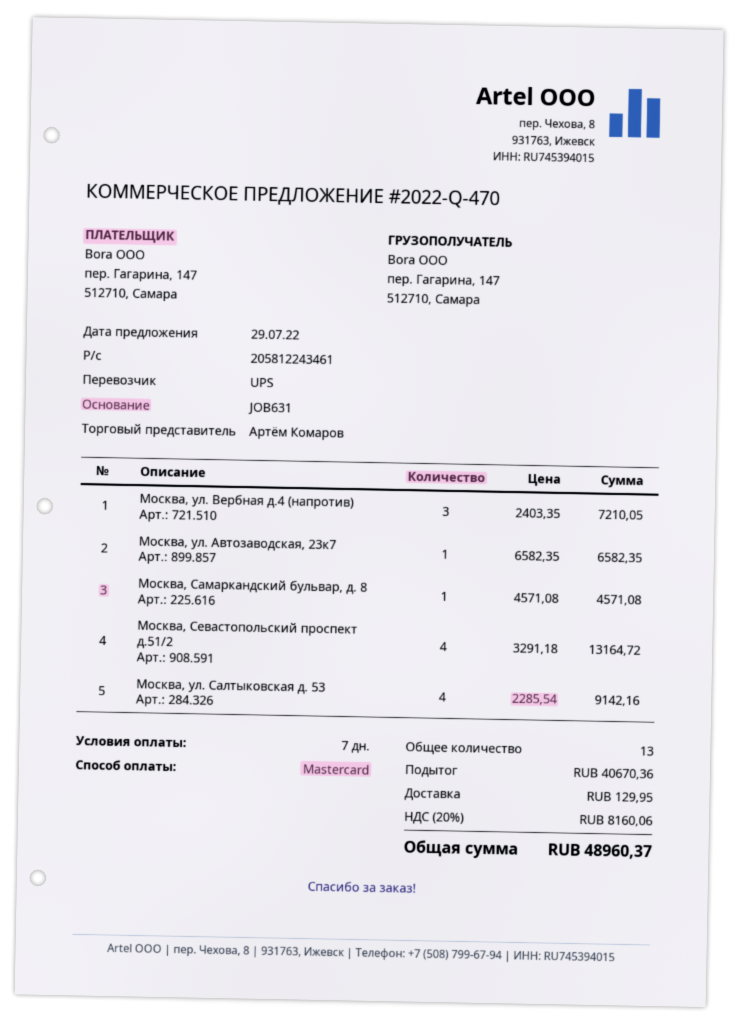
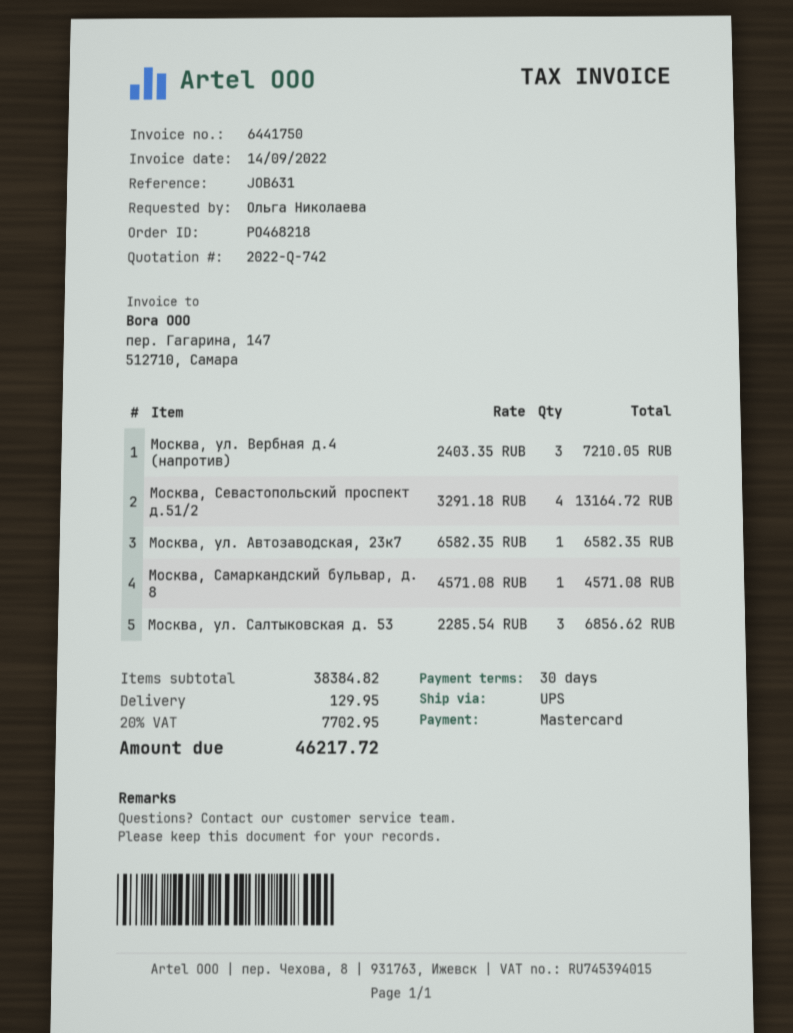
quote number: 2022-Q-470 -> 2022-Q-742
payment terms: 7 days -> 30 days
Москва, ул. Салтыковская д. 53: 4 x 2285.54 = 9142.16 -> 3 x 2285.54 = 6856.62
subtotal: 40670.36 -> 38384.82
tax: 20% = 8160.06 -> 20% = 7702.95
total: 48960.37 -> 46217.72

